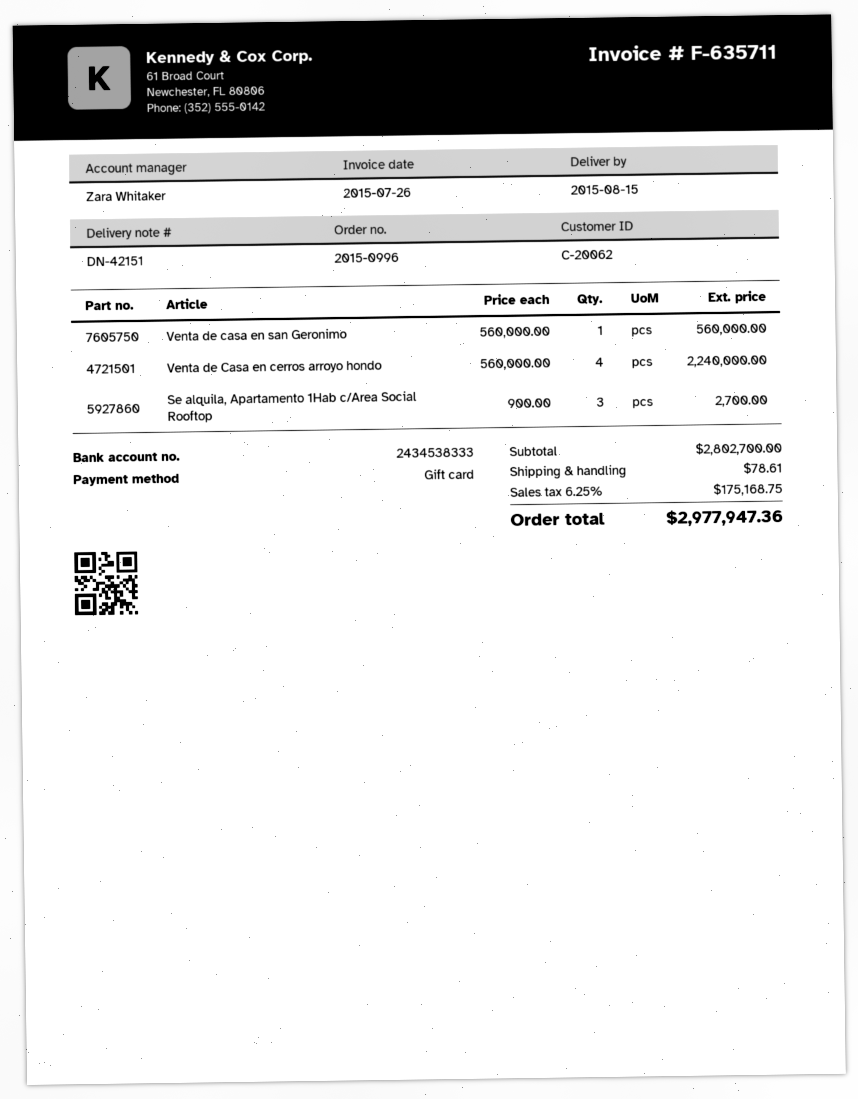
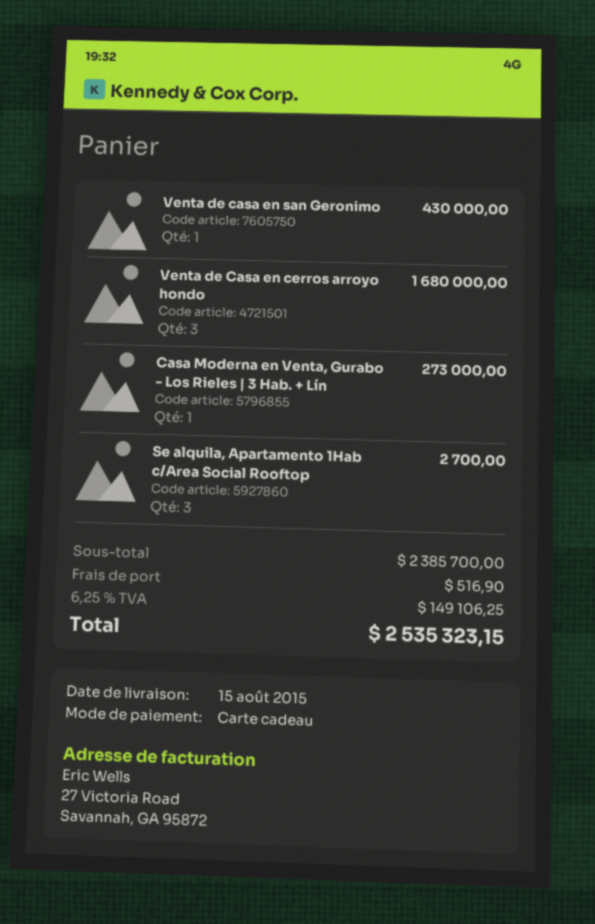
Venta de casa en san Geronimo: 1 for 560000.00 -> 1 for 430000.00
Venta de Casa en cerros arroyo hondo: 4 for 2240000.00 -> 3 for 1680000.00
Casa Moderna en Venta, Gurabo - Los Rieles | 3 Hab. + Lín: none -> 1 for 273000.00
subtotal: 2802700.00 -> 2385700.00
shipping: 78.61 -> 516.90
tax: 6.25% = 175168.75 -> 6.25% = 149106.25
total: 2977947.36 -> 2535323.15

